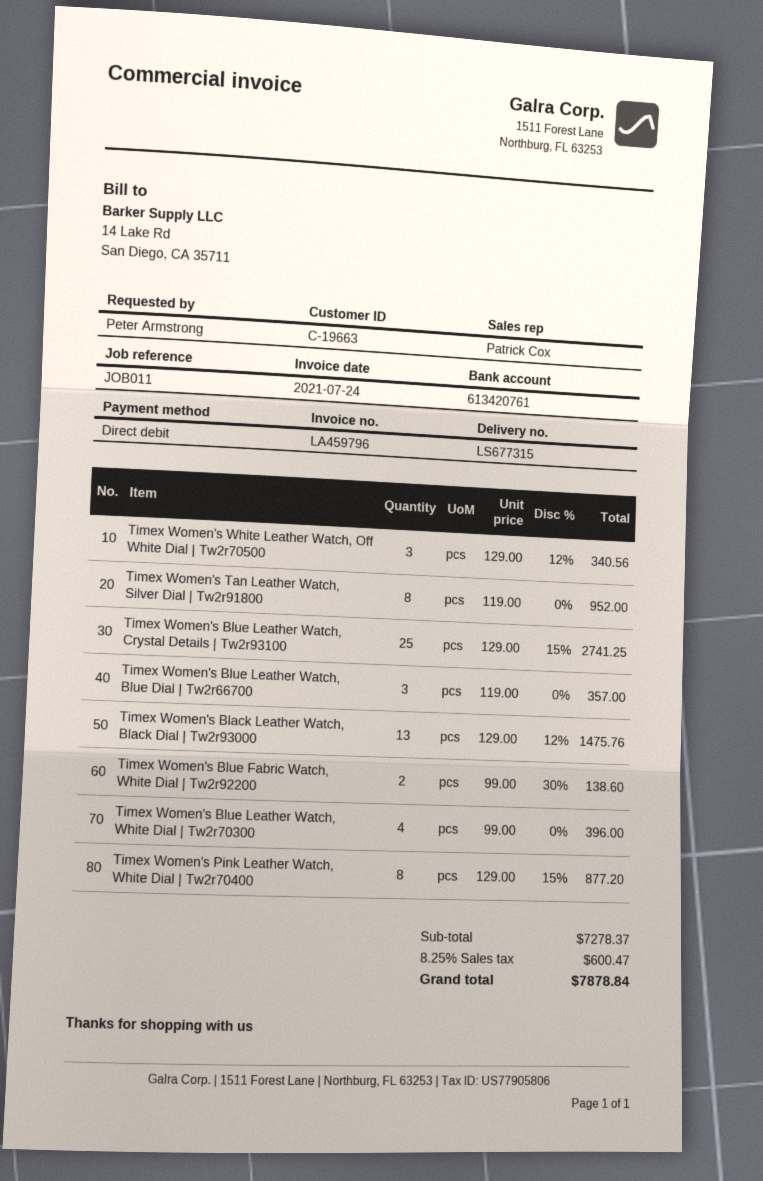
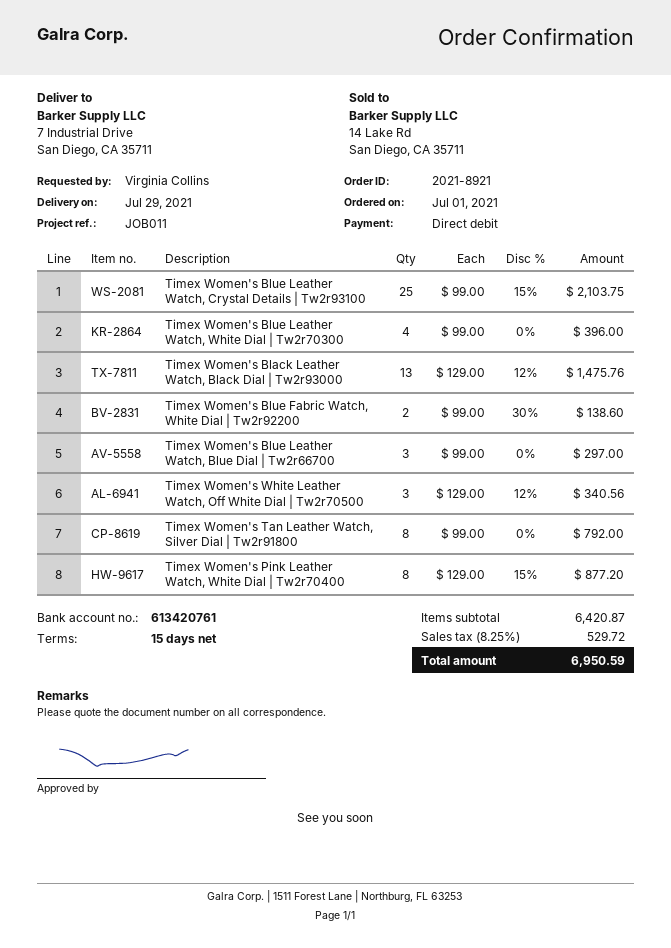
ordered by: Peter Armstrong -> Virginia Collins
Timex Women's Tan Leather Watch, Silver Dial | Tw2r91800: 8 x 119.00 = 952.00 -> 8 x 99.00 = 792.00
Timex Women's Blue Leather Watch, Crystal Details | Tw2r93100: 25 x 129.00 - 15% = 2741.25 -> 25 x 99.00 - 15% = 2103.75
Timex Women's Blue Leather Watch, Blue Dial | Tw2r66700: 3 x 119.00 = 357.00 -> 3 x 99.00 = 297.00
subtotal: 7278.37 -> 6420.87
tax: 8.25% = 600.47 -> 8.25% = 529.72
total: 7878.84 -> 6950.59

